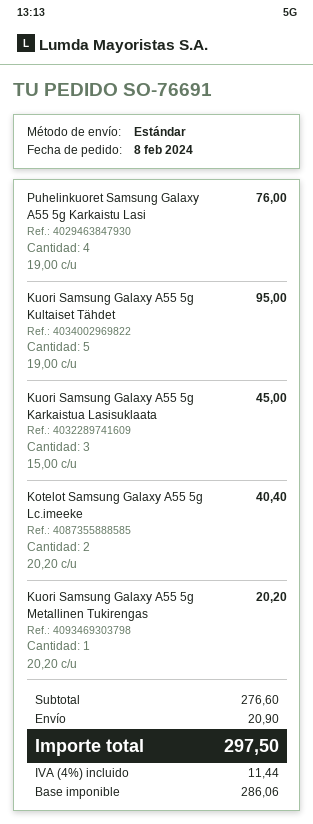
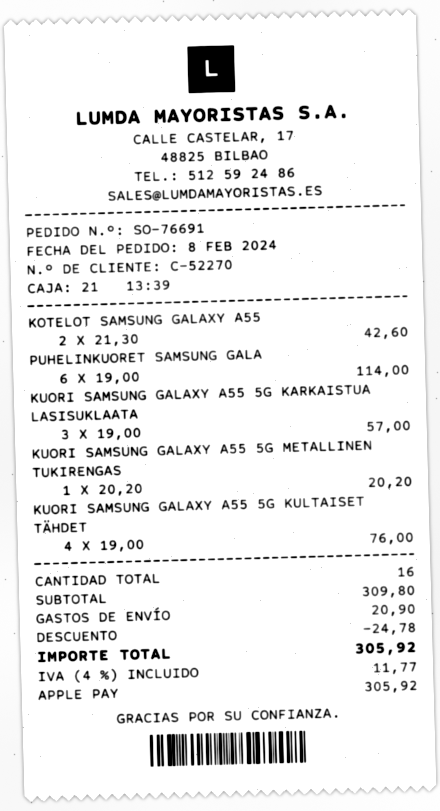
Puhelinkuoret Samsung Galaxy A55 5g Karkaistu Lasi: 4 x 19.00 = 76.00 -> 6 x 19.00 = 114.00
Kuori Samsung Galaxy A55 5g Kultaiset Tähdet: 5 x 19.00 = 95.00 -> 4 x 19.00 = 76.00
Kuori Samsung Galaxy A55 5g Karkaistua Lasisuklaata: 3 x 15.00 = 45.00 -> 3 x 19.00 = 57.00
Kotelot Samsung Galaxy A55 5g Lc.imeeke: 2 x 20.20 = 40.40 -> 2 x 21.30 = 42.60
subtotal: 276.60 -> 309.80
discount: none -> 24.78
tax: 4% = 11.44 -> 4% = 11.77
total: 297.50 -> 305.92

